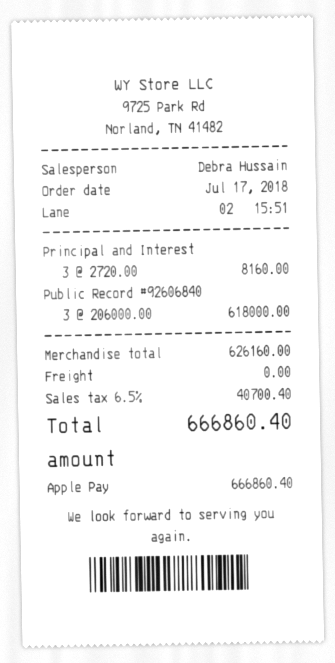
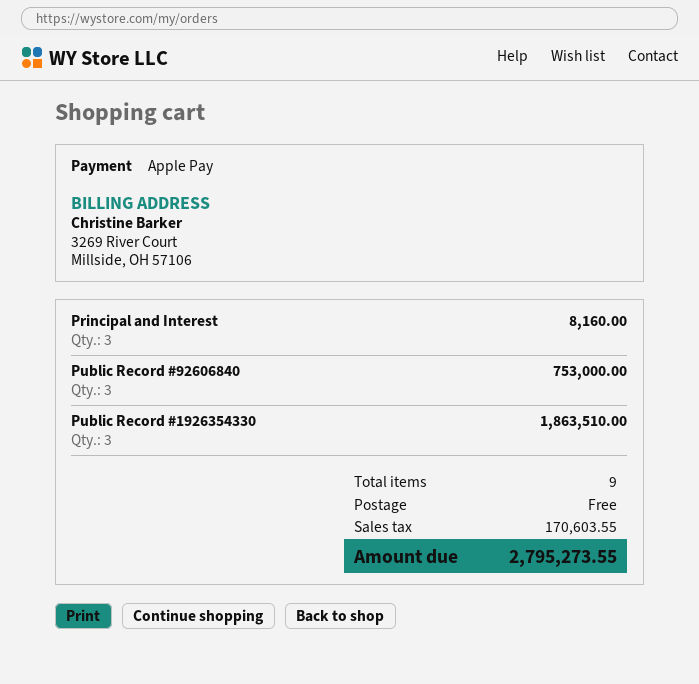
Public Record #92606840: 3 for 618000.00 -> 3 for 753000.00
Public Record #1926354330: none -> 3 for 1863510.00
tax: 40700.40 -> 170603.55
total: 666860.40 -> 2795273.55

